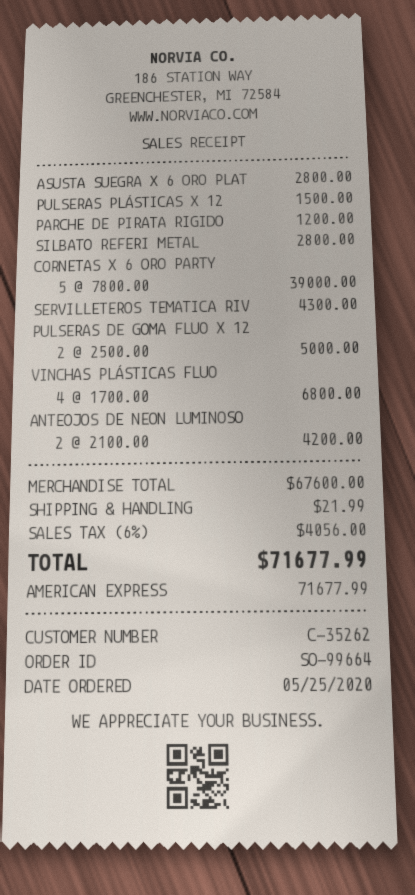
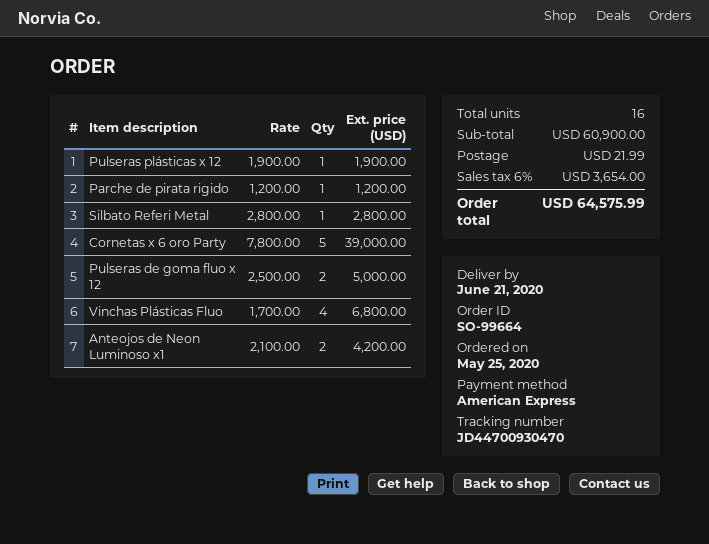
ASUSTA SUEGRA X 6 ORO PLAT: 1 x 2800.00 = 2800.00 -> none
PULSERAS PLÁSTICAS X 12: 1 x 1500.00 = 1500.00 -> 1 x 1900.00 = 1900.00
SERVILLETEROS TEMATICA RIV: 1 x 4300.00 = 4300.00 -> none
subtotal: 67600.00 -> 60900.00
tax: 6% = 4056.00 -> 6% = 3654.00
total: 71677.99 -> 64575.99

